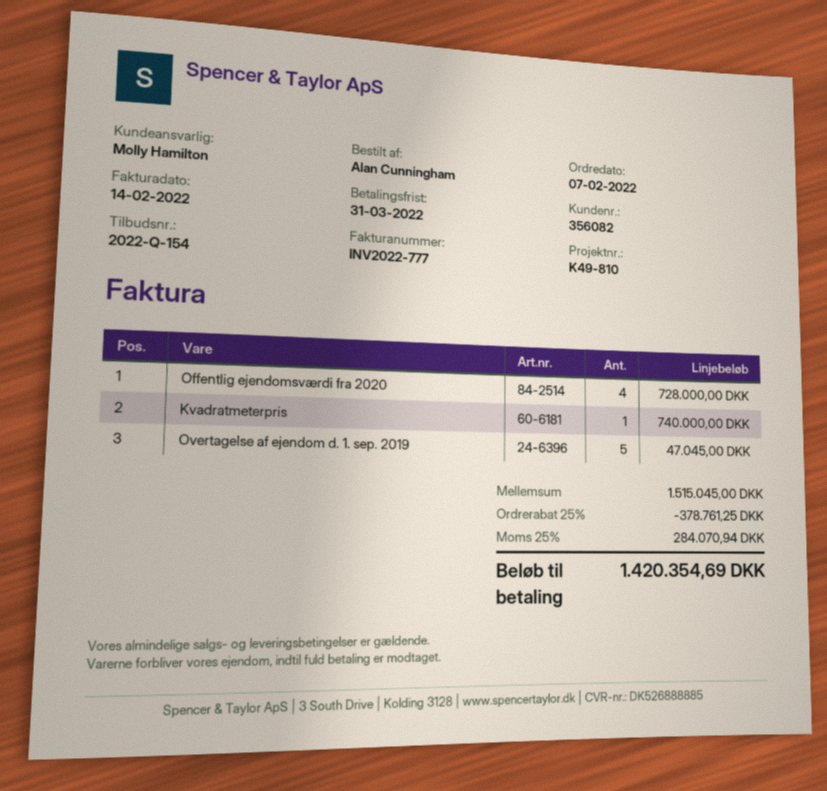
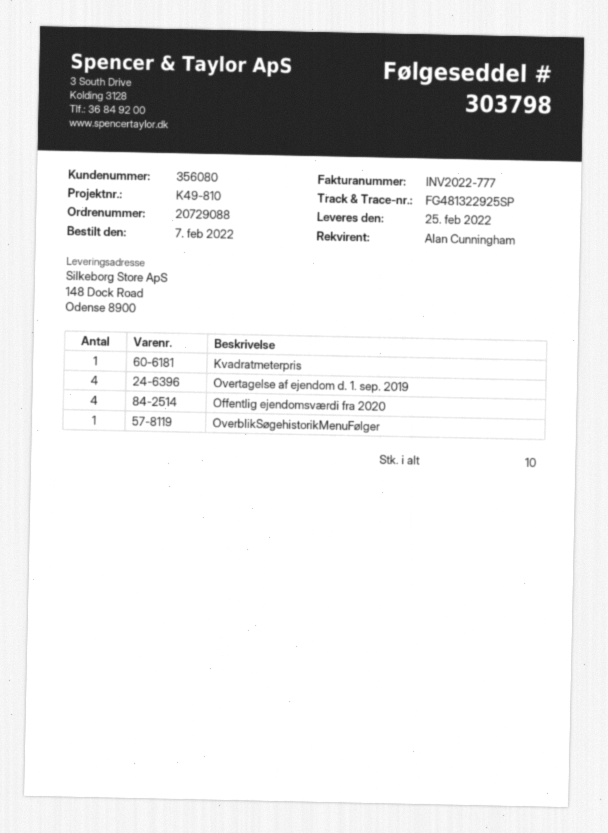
customer number: 356082 -> 356080
Overtagelse af ejendom d. 1. sep. 2019: 5 -> 4
OverblikSøgehistorikMenuFølger: none -> 1

